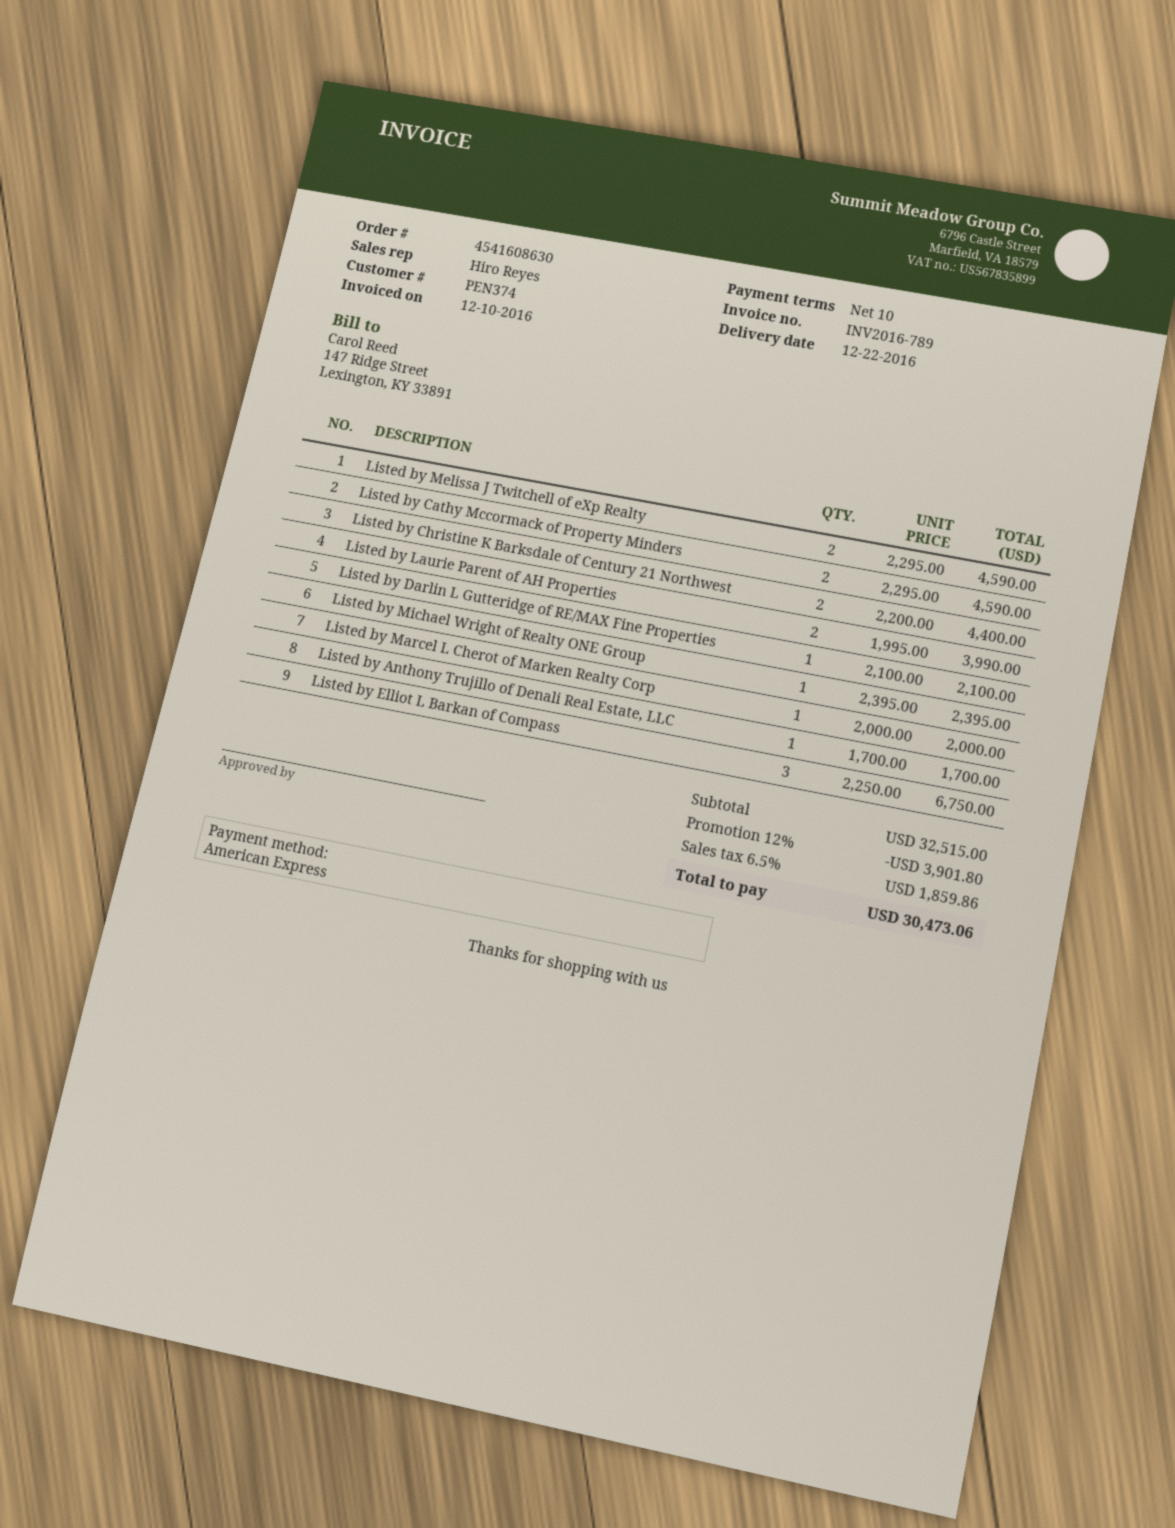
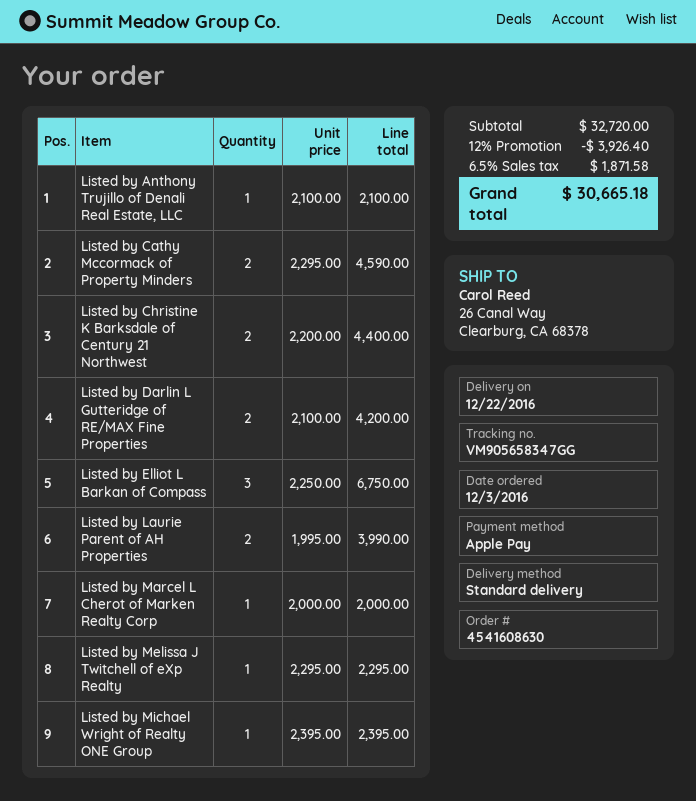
payment method: American Express -> Apple Pay
Listed by Melissa J Twitchell of eXp Realty: 2 x 2295.00 = 4590.00 -> 1 x 2295.00 = 2295.00
Listed by Darlin L Gutteridge of RE/MAX Fine Properties: 1 x 2100.00 = 2100.00 -> 2 x 2100.00 = 4200.00
Listed by Anthony Trujillo of Denali Real Estate, LLC: 1 x 1700.00 = 1700.00 -> 1 x 2100.00 = 2100.00
subtotal: 32515.00 -> 32720.00
discount: 12% = 3901.80 -> 12% = 3926.40
tax: 6.5% = 1859.86 -> 6.5% = 1871.58
total: 30473.06 -> 30665.18

